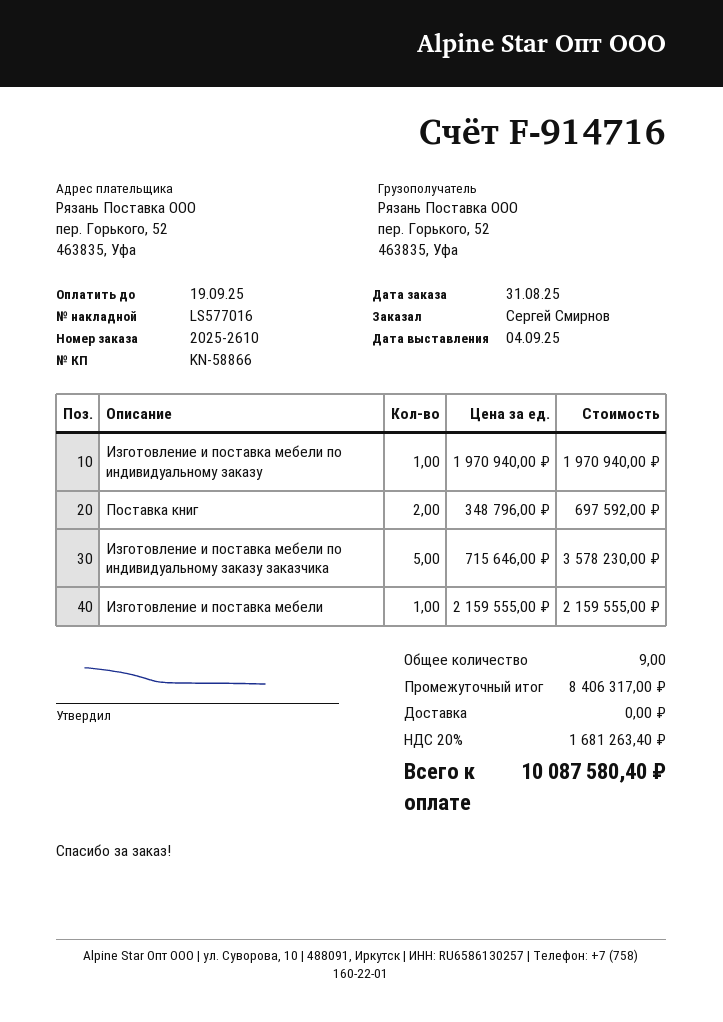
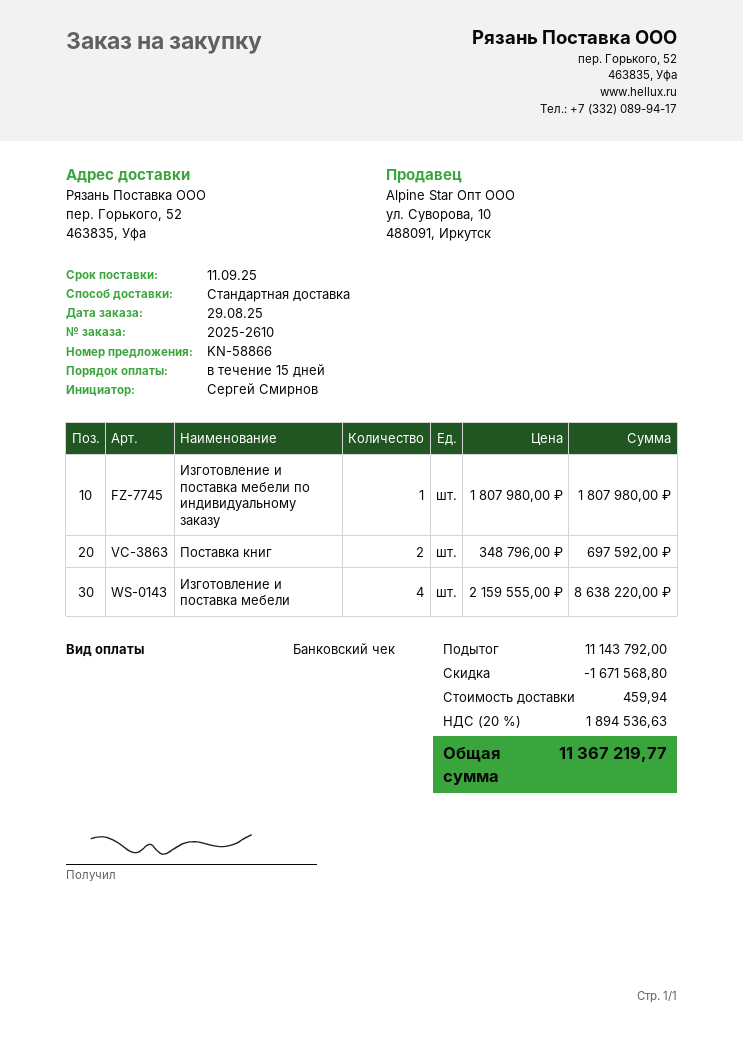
order date: 2025-08-31 -> 2025-08-29
Изготовление и поставка мебели по индивидуальному заказу: 1 x 1970940.00 = 1970940.00 -> 1 x 1807980.00 = 1807980.00
Изготовление и поставка мебели по индивидуальному заказу заказчика: 5 x 715646.00 = 3578230.00 -> none
Изготовление и поставка мебели: 1 x 2159555.00 = 2159555.00 -> 4 x 2159555.00 = 8638220.00
subtotal: 8406317.00 -> 11143792.00
discount: none -> 1671568.80
shipping: 0.00 -> 459.94
tax: 20% = 1681263.40 -> 20% = 1894536.63
total: 10087580.40 -> 11367219.77

